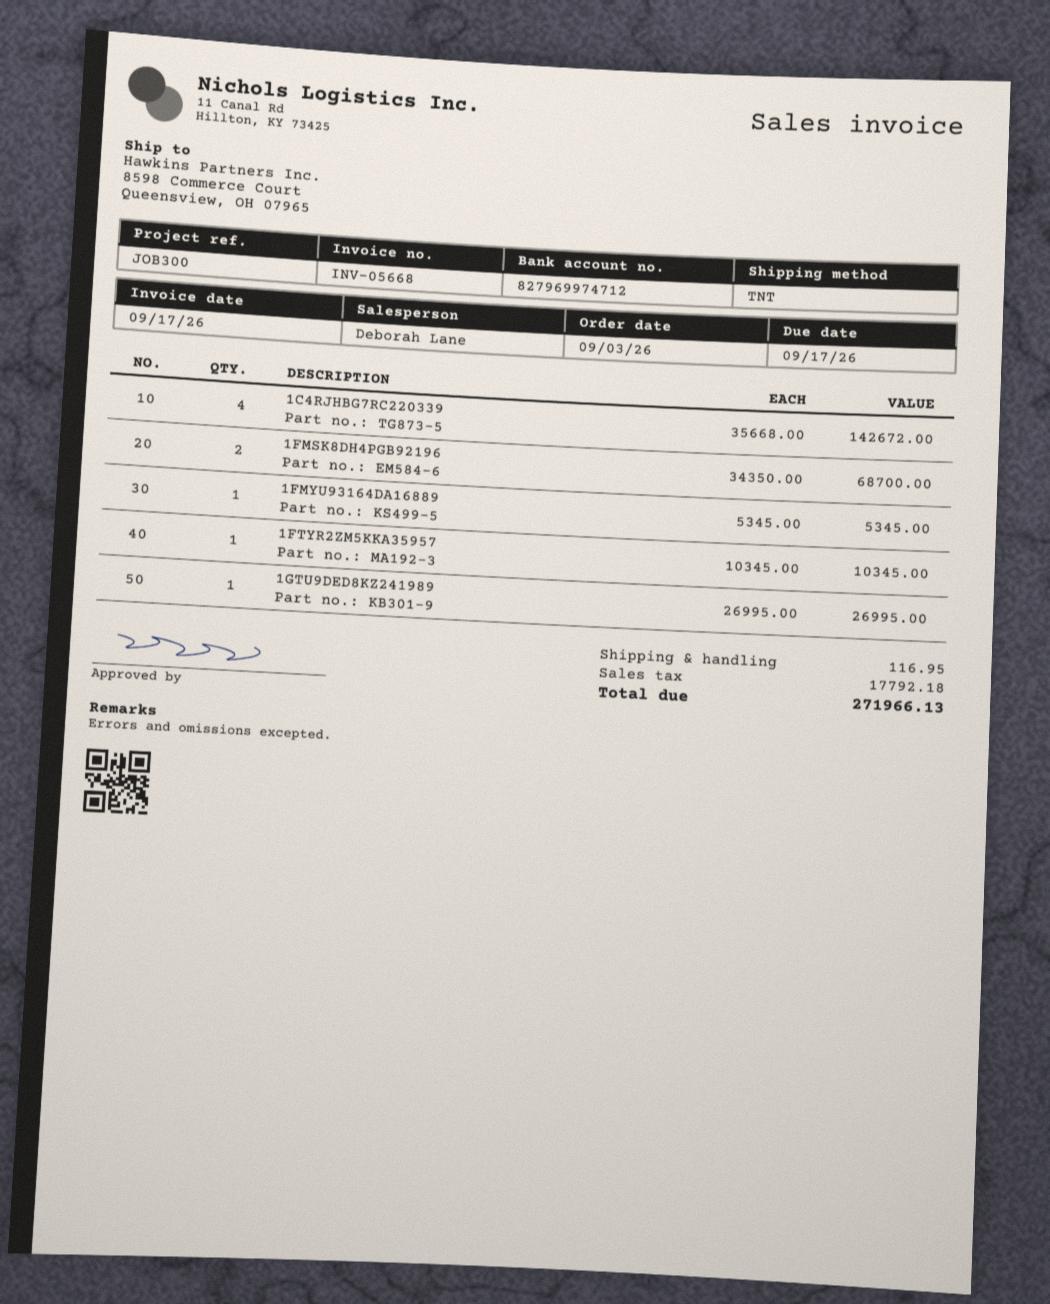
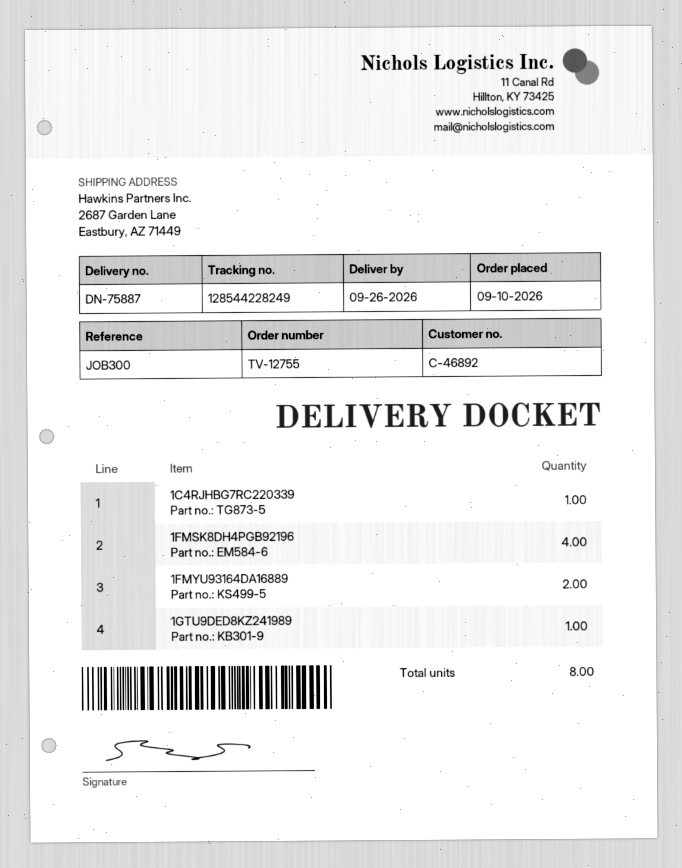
order date: 2026-09-03 -> 2026-09-10
ship to: 8598 Commerce Court, Queensview, OH 07965 -> 2687 Garden Lane, Eastbury, AZ 71449
1C4RJHBG7RC220339: 4 -> 1
1FMSK8DH4PGB92196: 2 -> 4
1FMYU93164DA16889: 1 -> 2
1FTYR2ZM5KKA35957: 1 -> none

